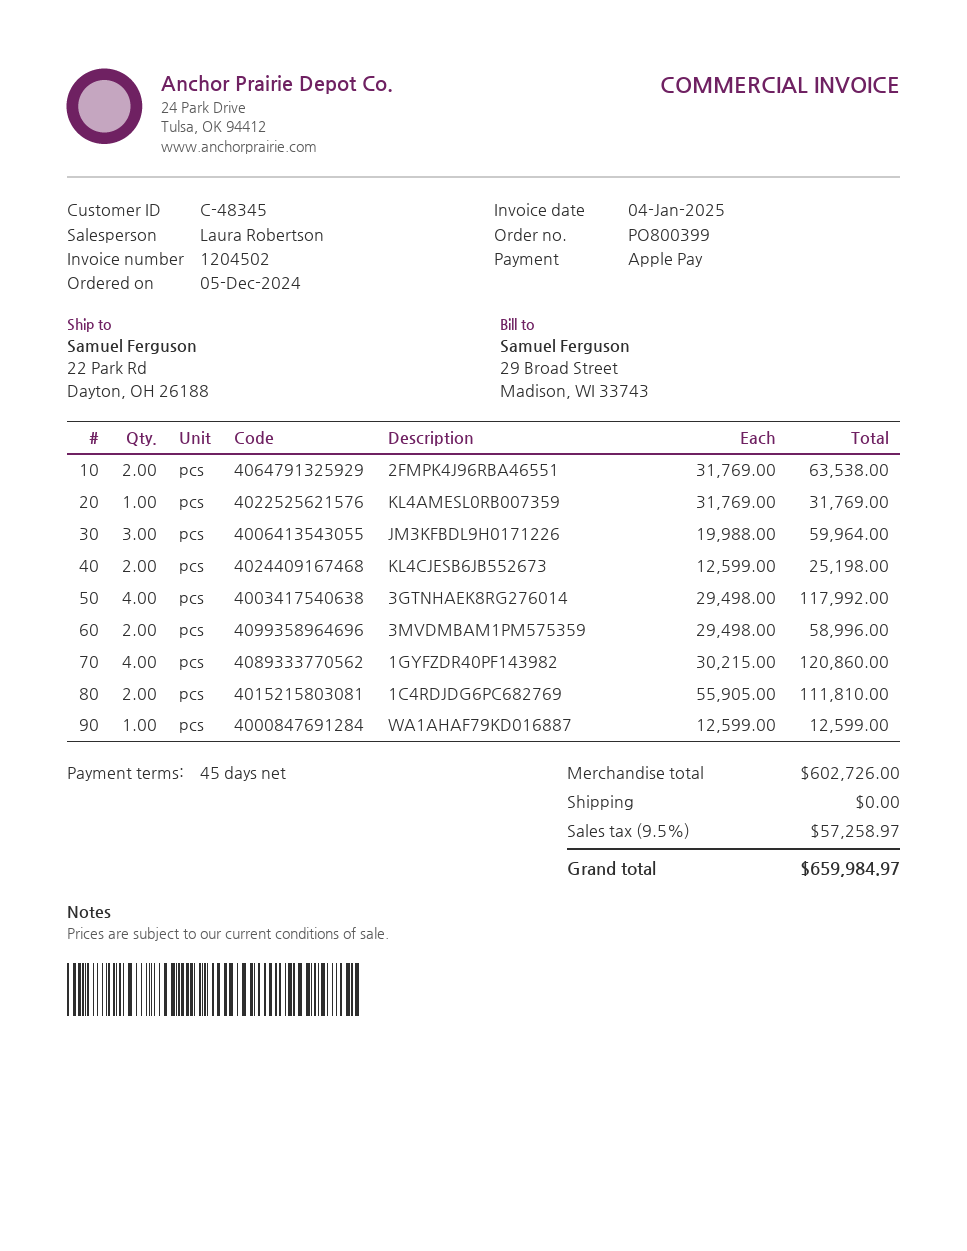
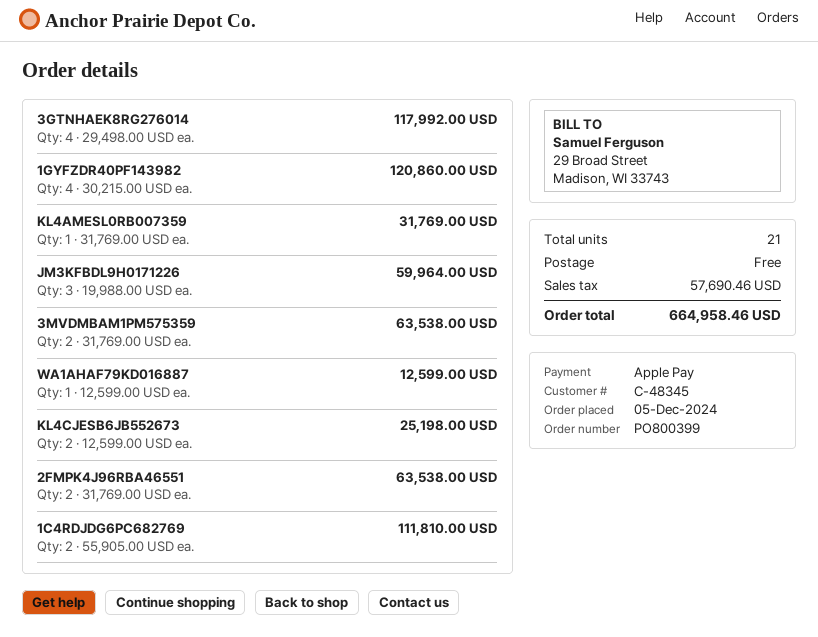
3MVDMBAM1PM575359: 2 x 29498.00 = 58996.00 -> 2 x 31769.00 = 63538.00
tax: 57258.97 -> 57690.46
total: 659984.97 -> 664958.46

